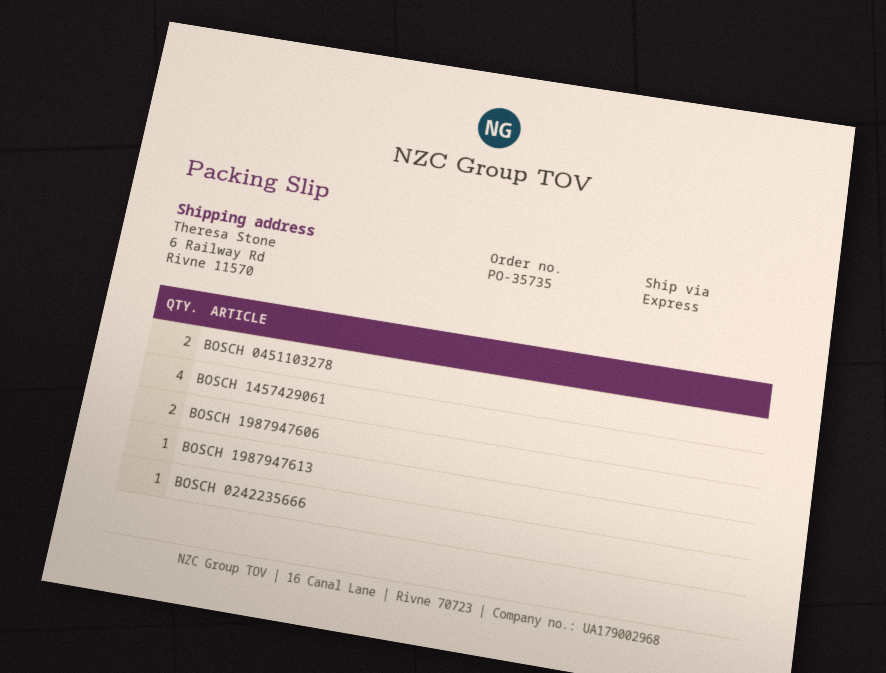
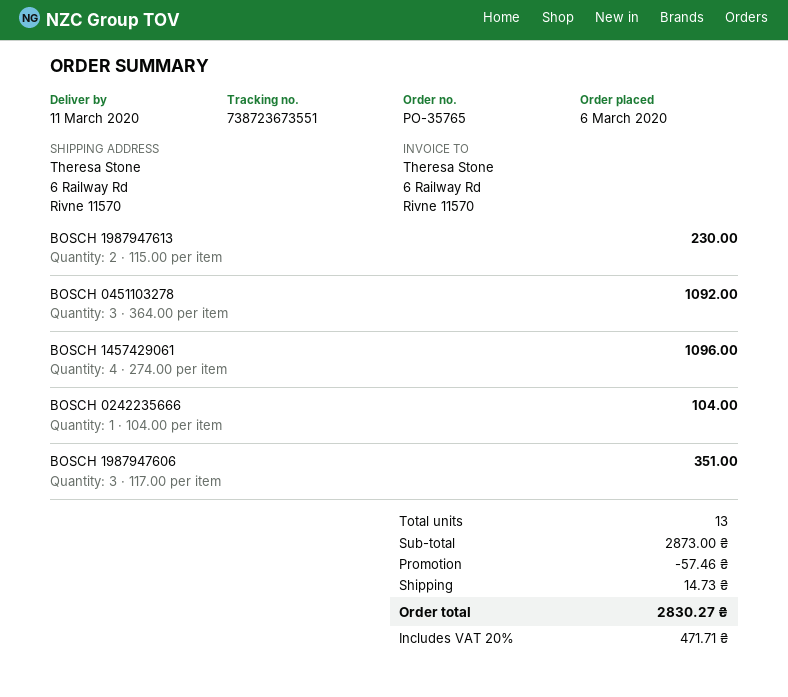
order number: PO-35735 -> PO-35765
BOSCH 0451103278: 2 -> 3
BOSCH 1987947606: 2 -> 3
BOSCH 1987947613: 1 -> 2

